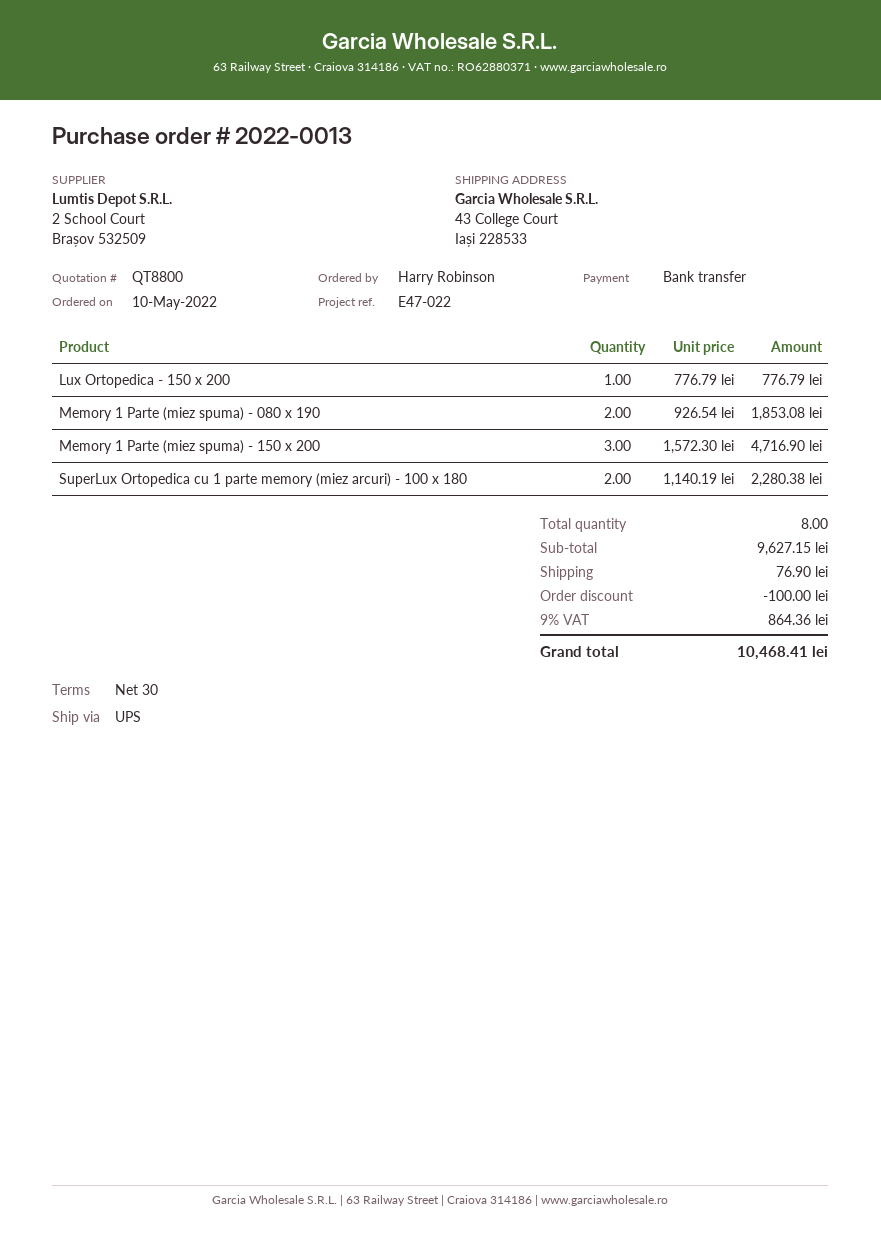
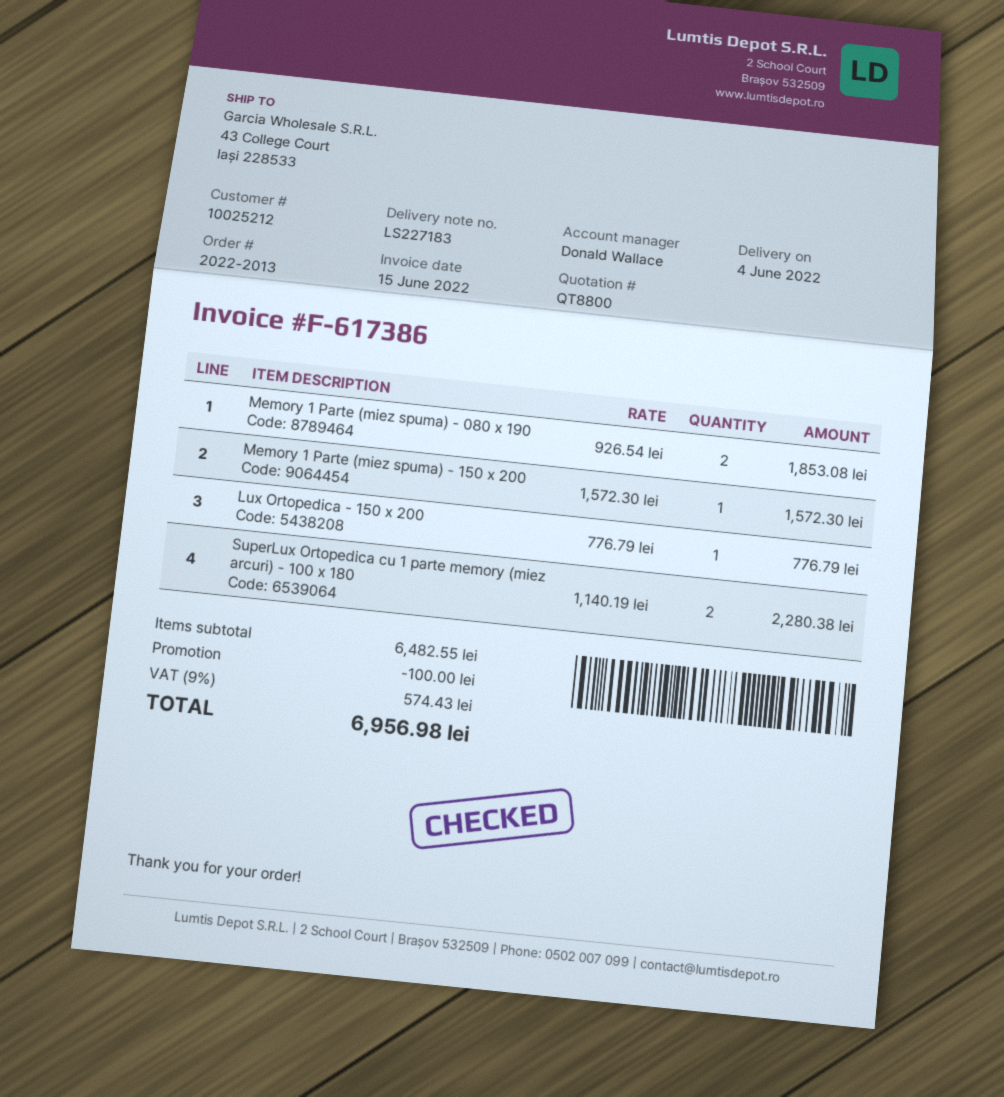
order number: 2022-0013 -> 2022-2013
Memory 1 Parte (miez spuma) - 150 x 200: 3 x 1572.30 = 4716.90 -> 1 x 1572.30 = 1572.30
subtotal: 9627.15 -> 6482.55
shipping: 76.90 -> none
tax: 9% = 864.36 -> 9% = 574.43
total: 10468.41 -> 6956.98

